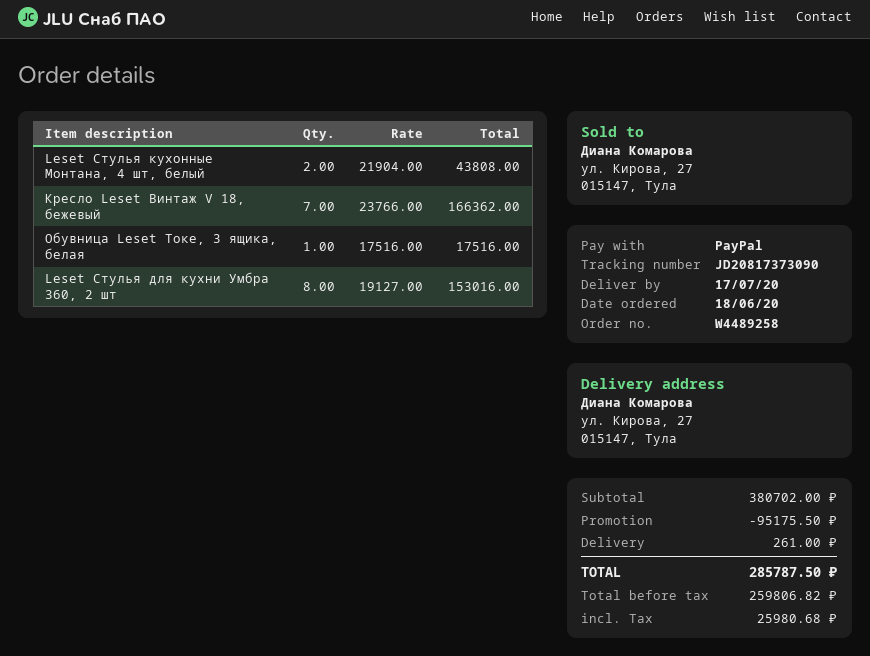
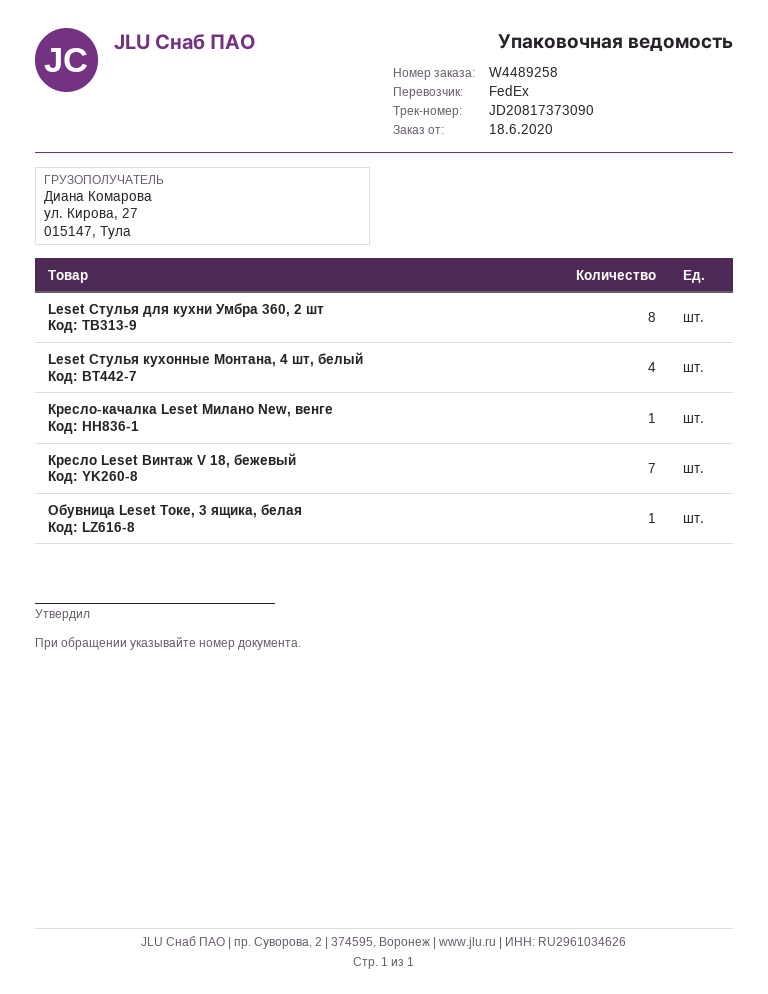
Leset Стулья кухонные Монтана, 4 шт, белый: 2 -> 4
Кресло-качалка Leset Милано New, венге: none -> 1

